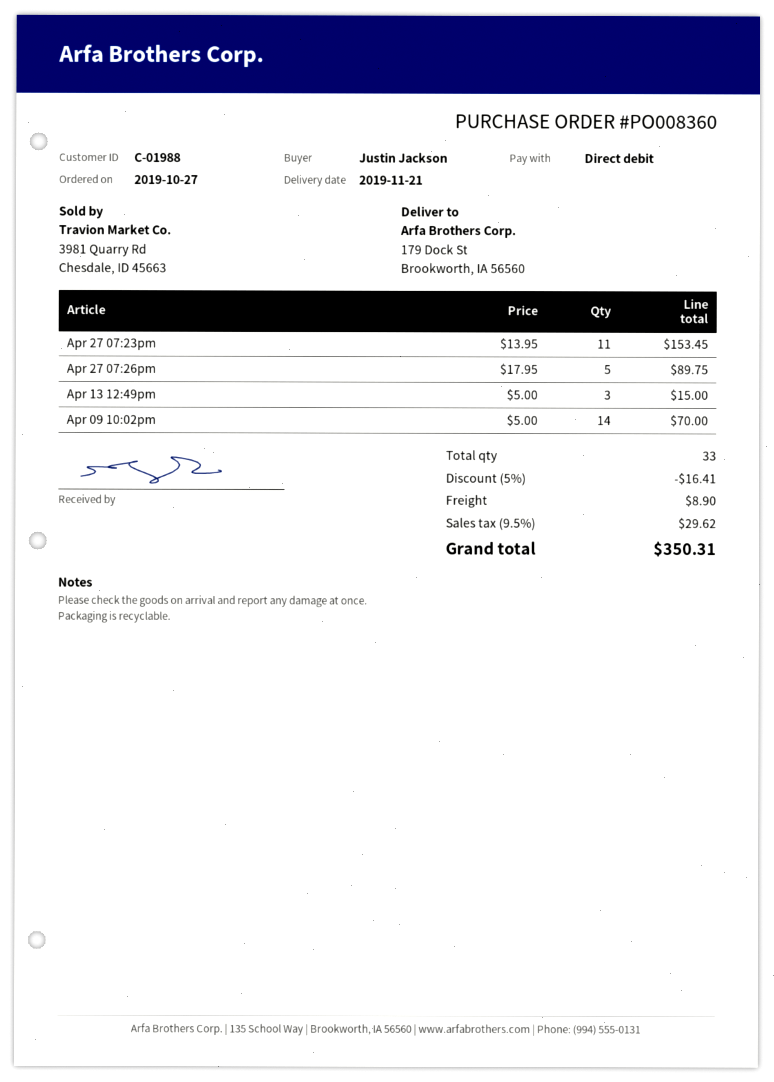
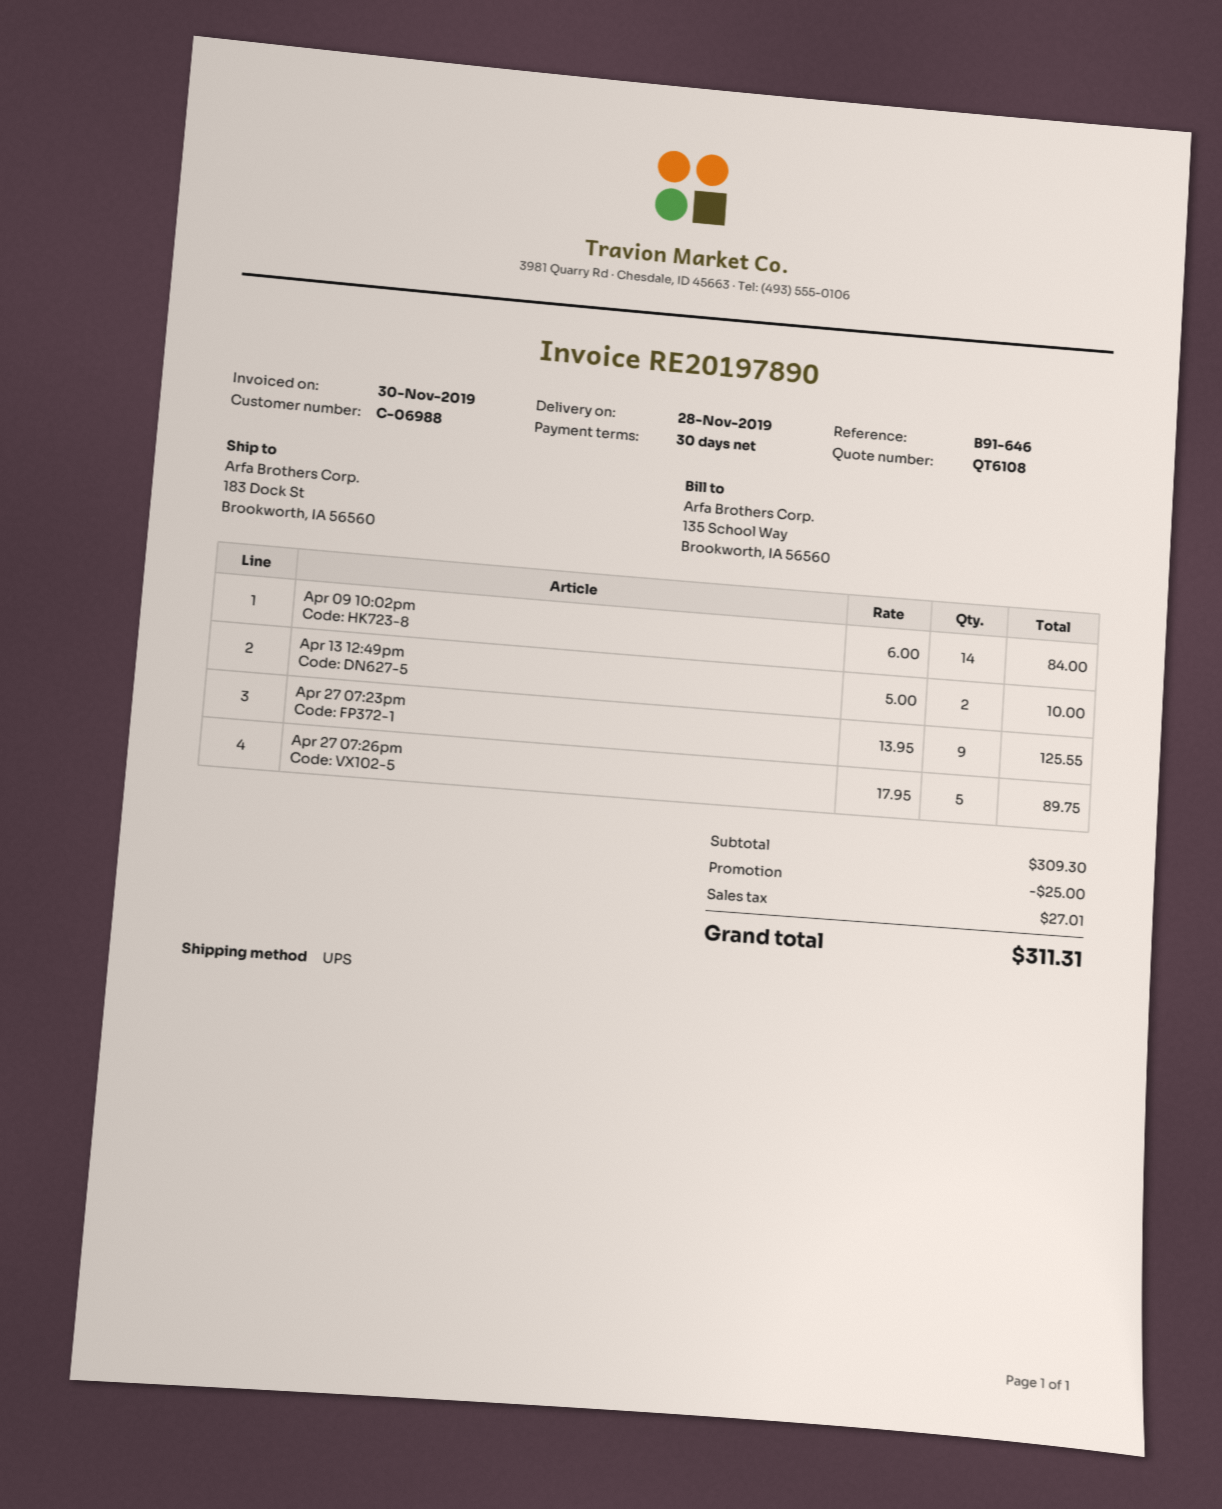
delivery date: 2019-11-21 -> 2019-11-28
customer number: C-01988 -> C-06988
ship to: 179 Dock St, Brookworth, IA 56560 -> 183 Dock St, Brookworth, IA 56560
Apr 27 07:23pm: 11 x 13.95 = 153.45 -> 9 x 13.95 = 125.55
Apr 13 12:49pm: 3 x 5.00 = 15.00 -> 2 x 5.00 = 10.00
Apr 09 10:02pm: 14 x 5.00 = 70.00 -> 14 x 6.00 = 84.00
discount: 16.41 -> 25.00
shipping: 8.90 -> none
tax: 29.62 -> 27.01
total: 350.31 -> 311.31

